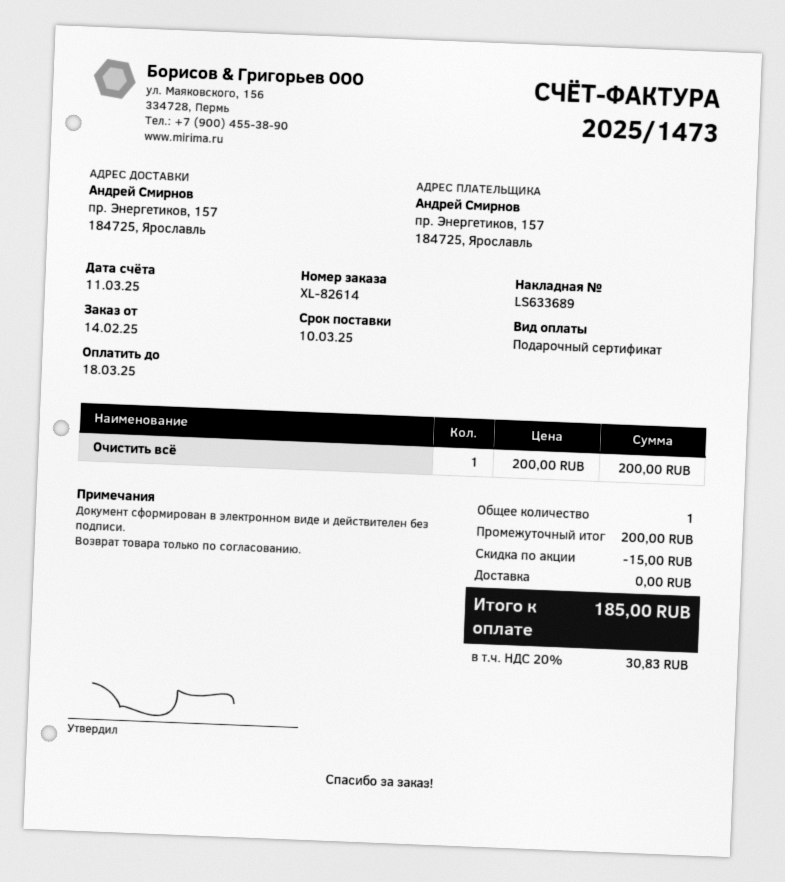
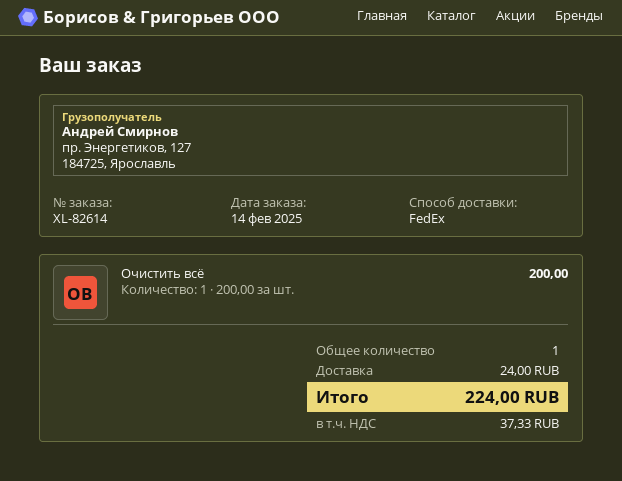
ship to: пр. Энергетиков, 157, 184725, Ярославль -> пр. Энергетиков, 127, 184725, Ярославль
discount: 15.00 -> none
shipping: 0.00 -> 24.00
tax: 30.83 -> 37.33
total: 185.00 -> 224.00

